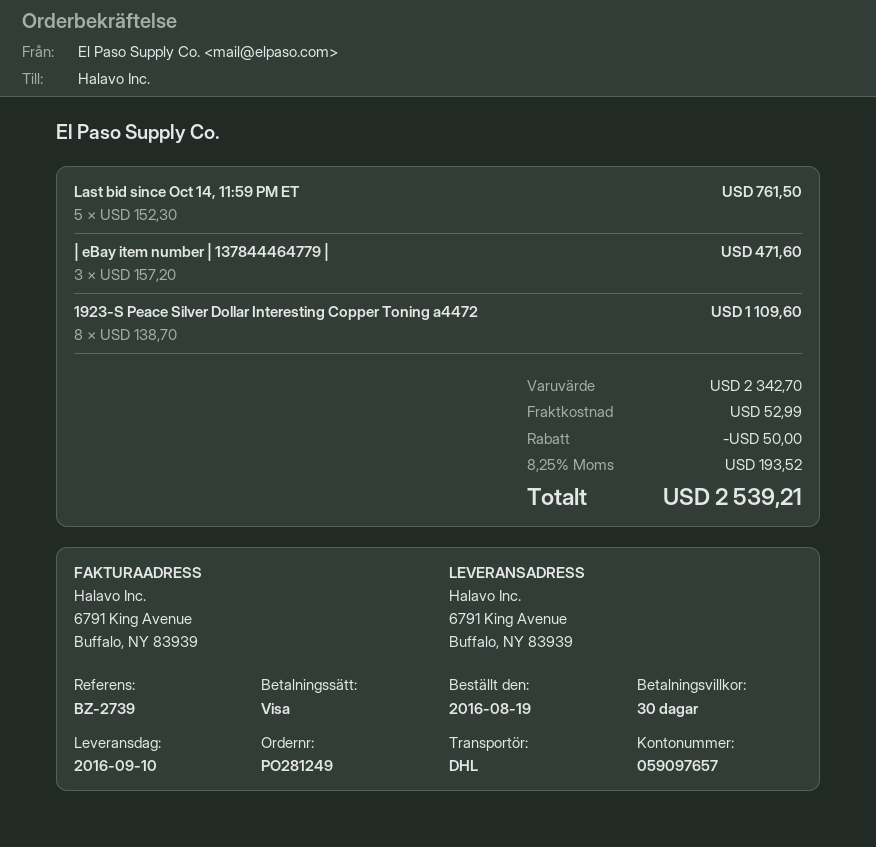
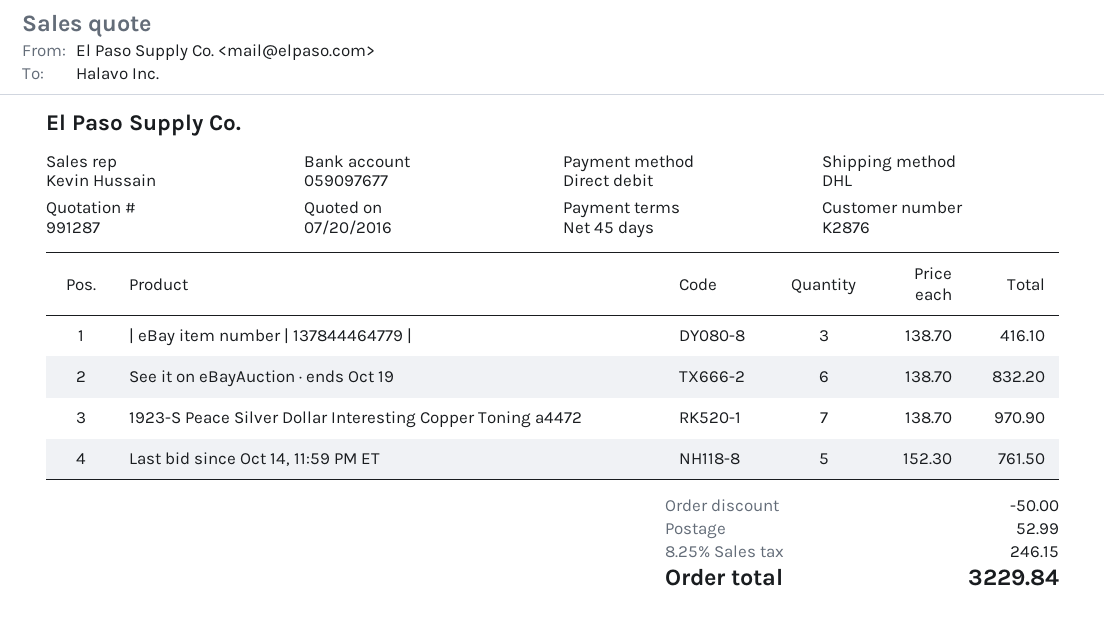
payment terms: 30 days -> 45 days
payment method: Visa -> direct debit
bank account: 059097657 -> 059097677
| eBay item number | 137844464779 |: 3 x 157.20 = 471.60 -> 3 x 138.70 = 416.10
1923-S Peace Silver Dollar Interesting Copper Toning a4472: 8 x 138.70 = 1109.60 -> 7 x 138.70 = 970.90
See it on eBayAuction · ends Oct 19: none -> 6 x 138.70 = 832.20
tax: 8.25% = 193.52 -> 8.25% = 246.15
total: 2539.21 -> 3229.84

